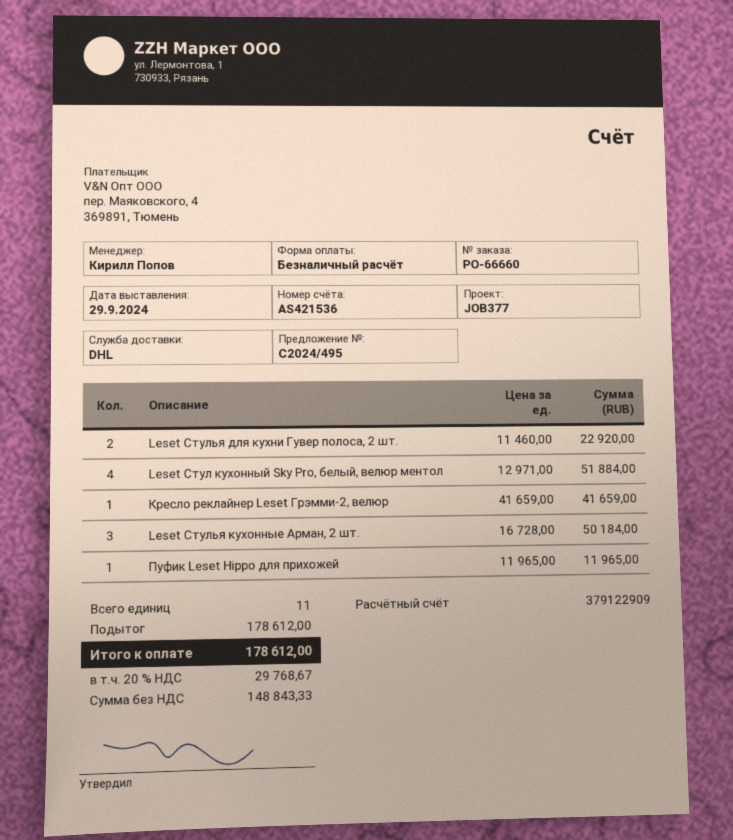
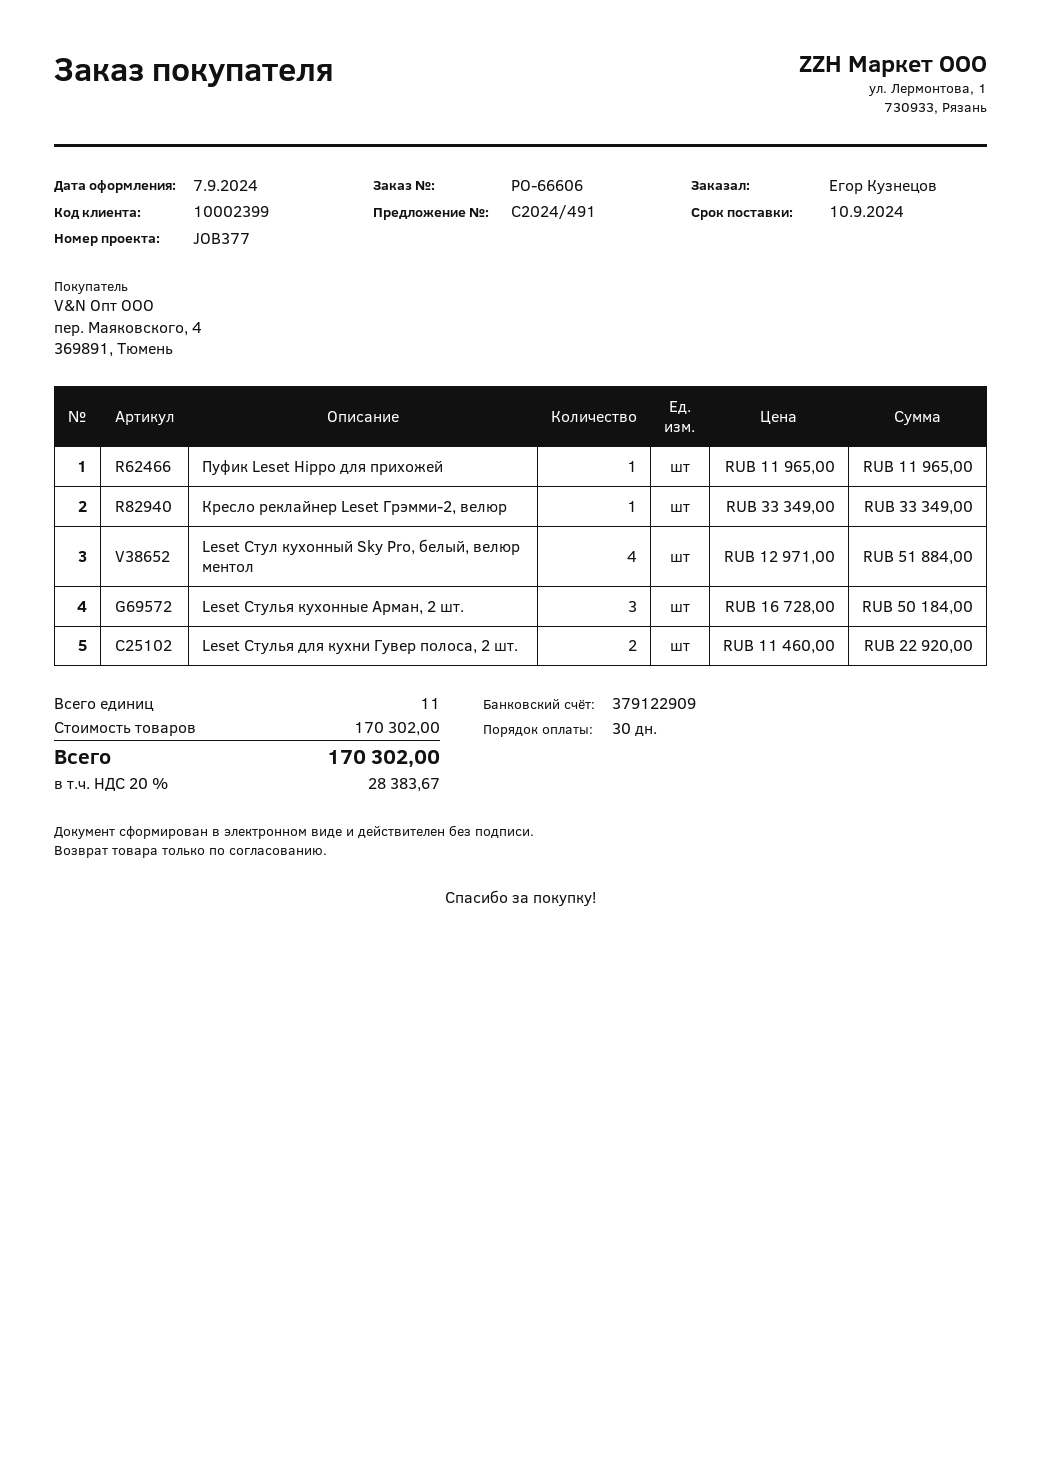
quote number: C2024/495 -> C2024/491
order number: PO-66660 -> PO-66606
Кресло реклайнер Leset Грэмми-2, велюр: 1 x 41659.00 = 41659.00 -> 1 x 33349.00 = 33349.00
subtotal: 178612.00 -> 170302.00
tax: 20% = 29768.67 -> 20% = 28383.67
total: 178612.00 -> 170302.00

